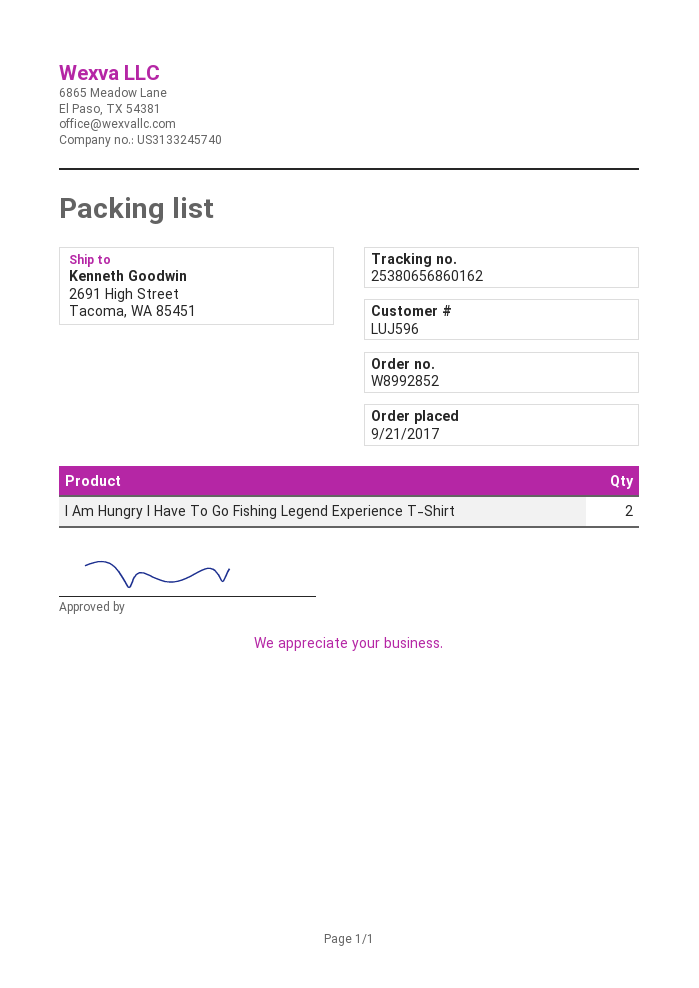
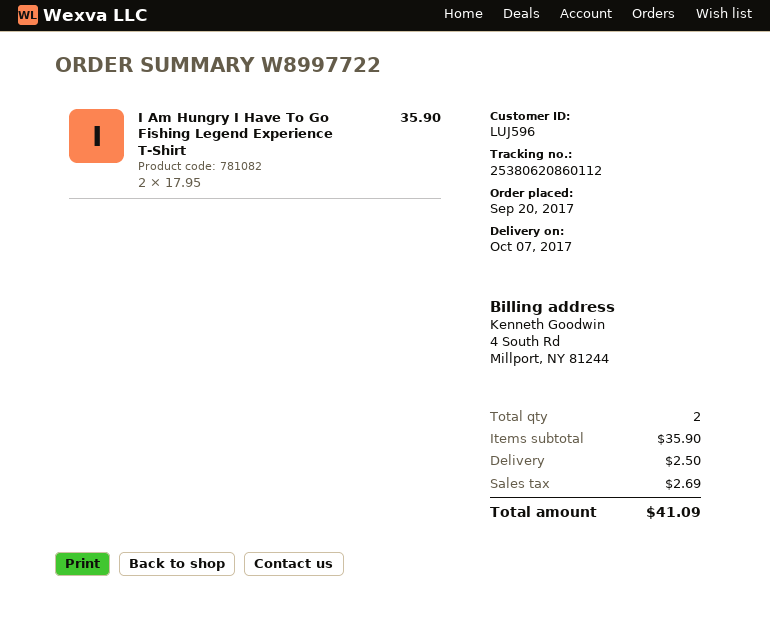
order number: W8992852 -> W8997722
order date: 2017-09-21 -> 2017-09-20
tracking number: 25380656860162 -> 25380620860112

